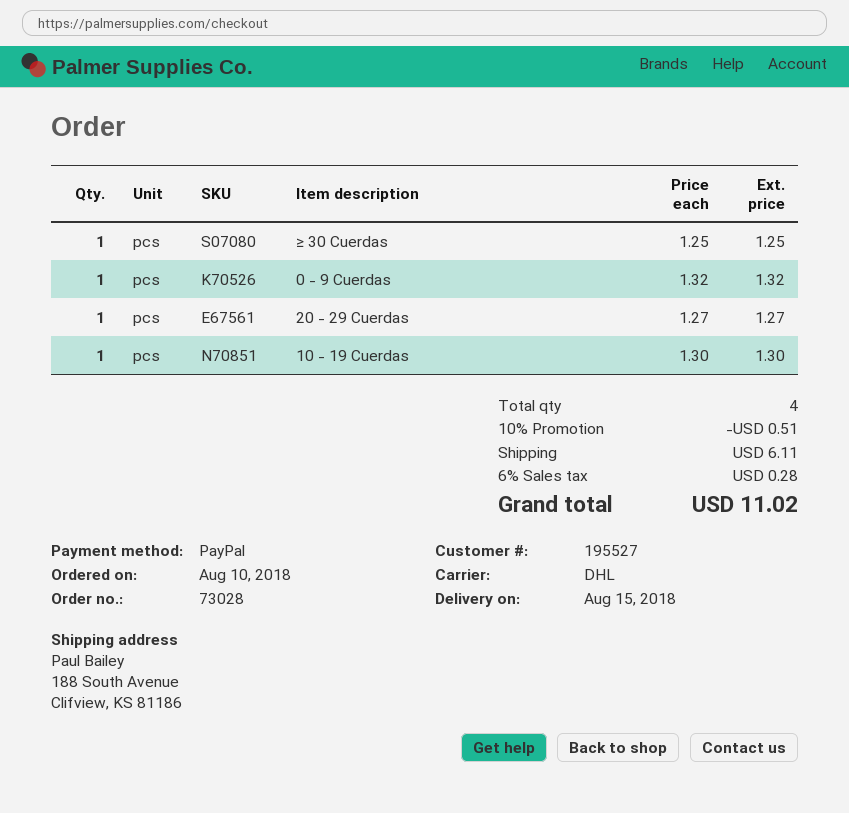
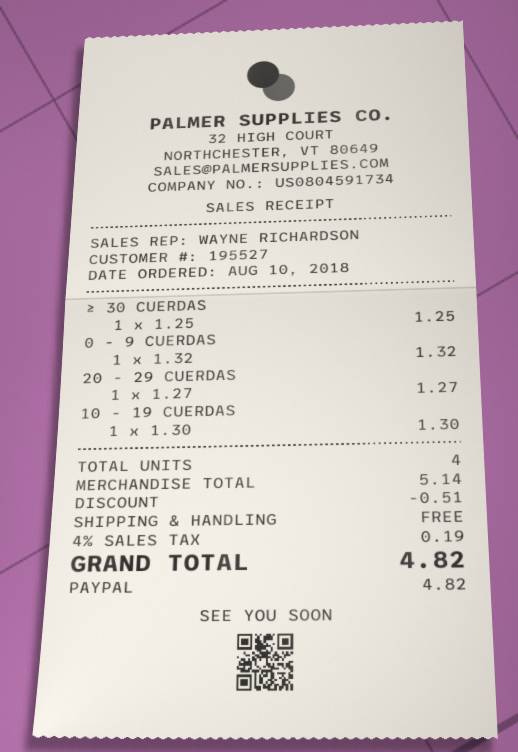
shipping: 6.11 -> 0.00
tax: 6% = 0.28 -> 4% = 0.19
total: 11.02 -> 4.82

